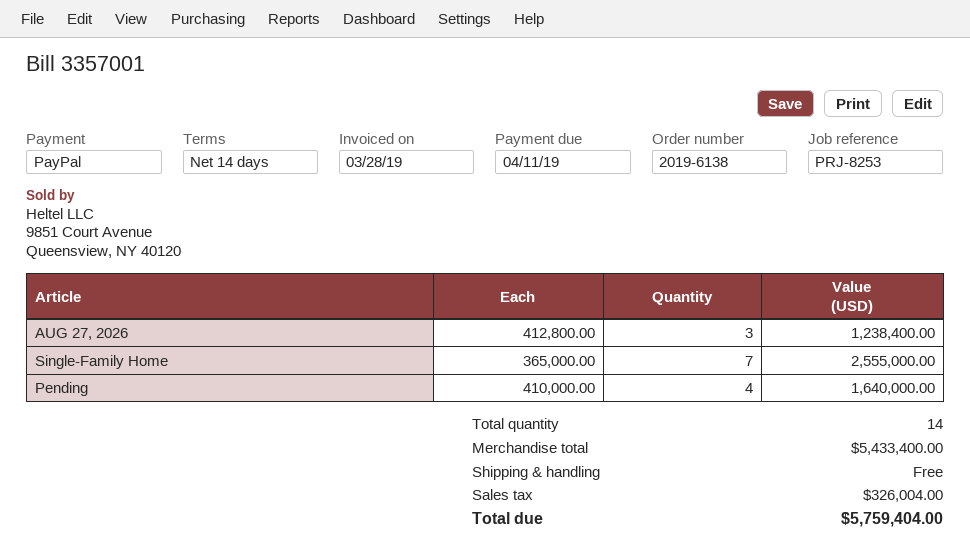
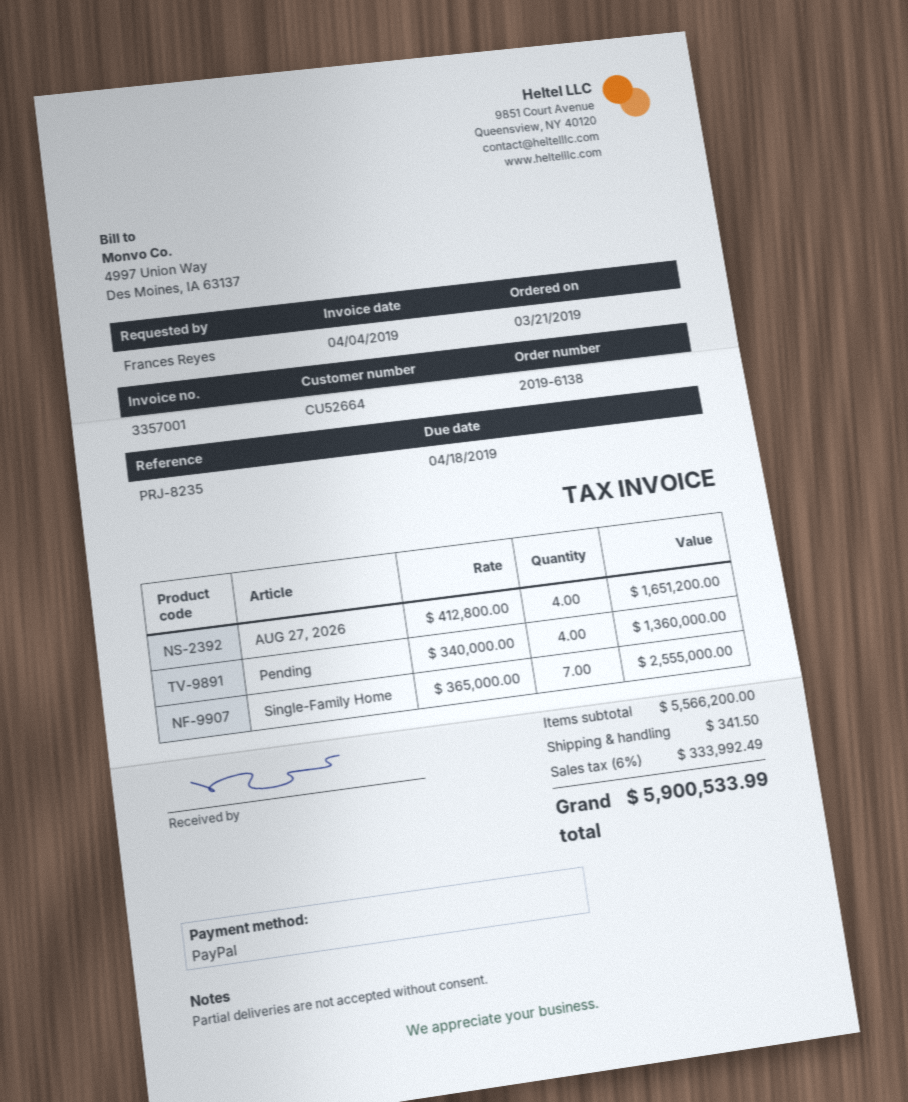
invoice date: 2019-03-28 -> 2019-04-04
due date: 2019-04-11 -> 2019-04-18
reference: PRJ-8253 -> PRJ-8235
AUG 27, 2026: 3 x 412800.00 = 1238400.00 -> 4 x 412800.00 = 1651200.00
Pending: 4 x 410000.00 = 1640000.00 -> 4 x 340000.00 = 1360000.00
subtotal: 5433400.00 -> 5566200.00
shipping: 0.00 -> 341.50
tax: 326004.00 -> 333992.49
total: 5759404.00 -> 5900533.99

